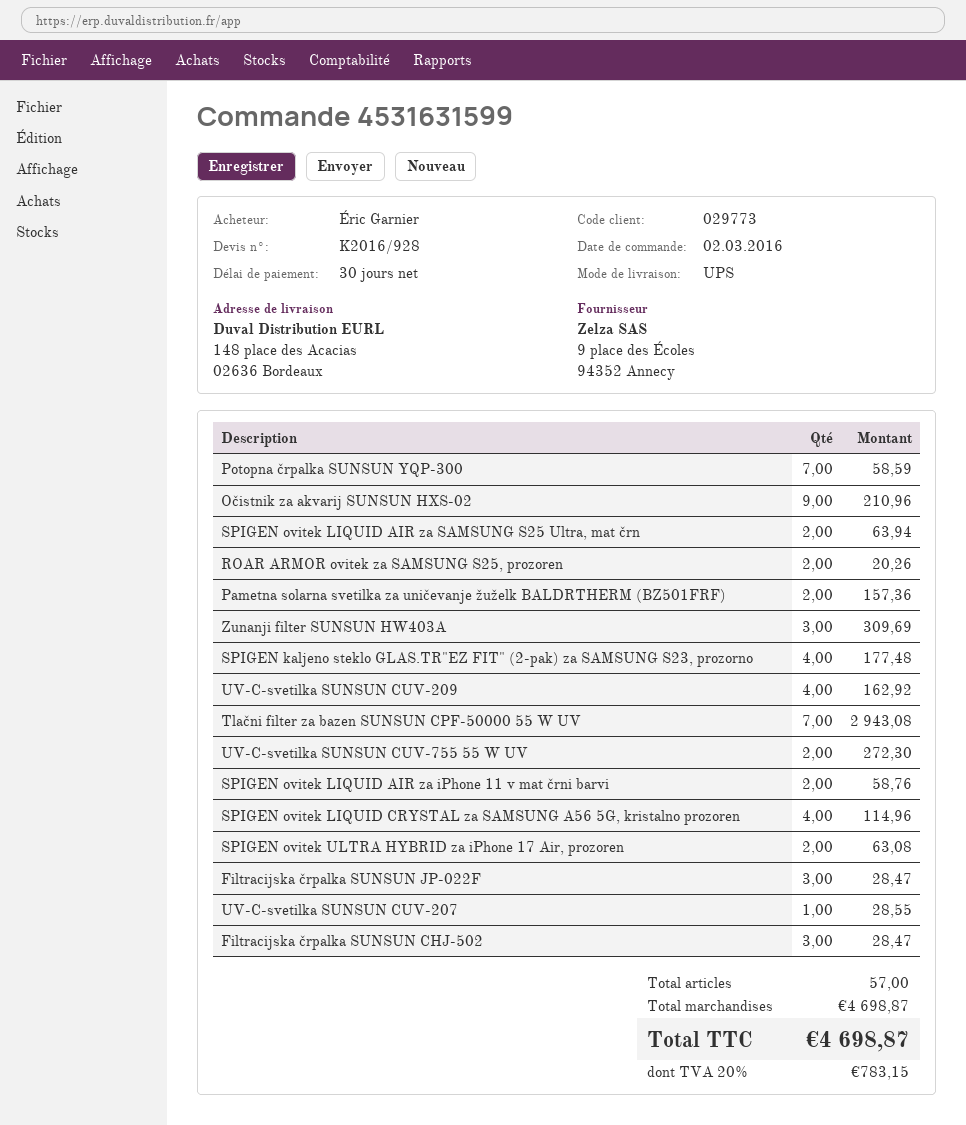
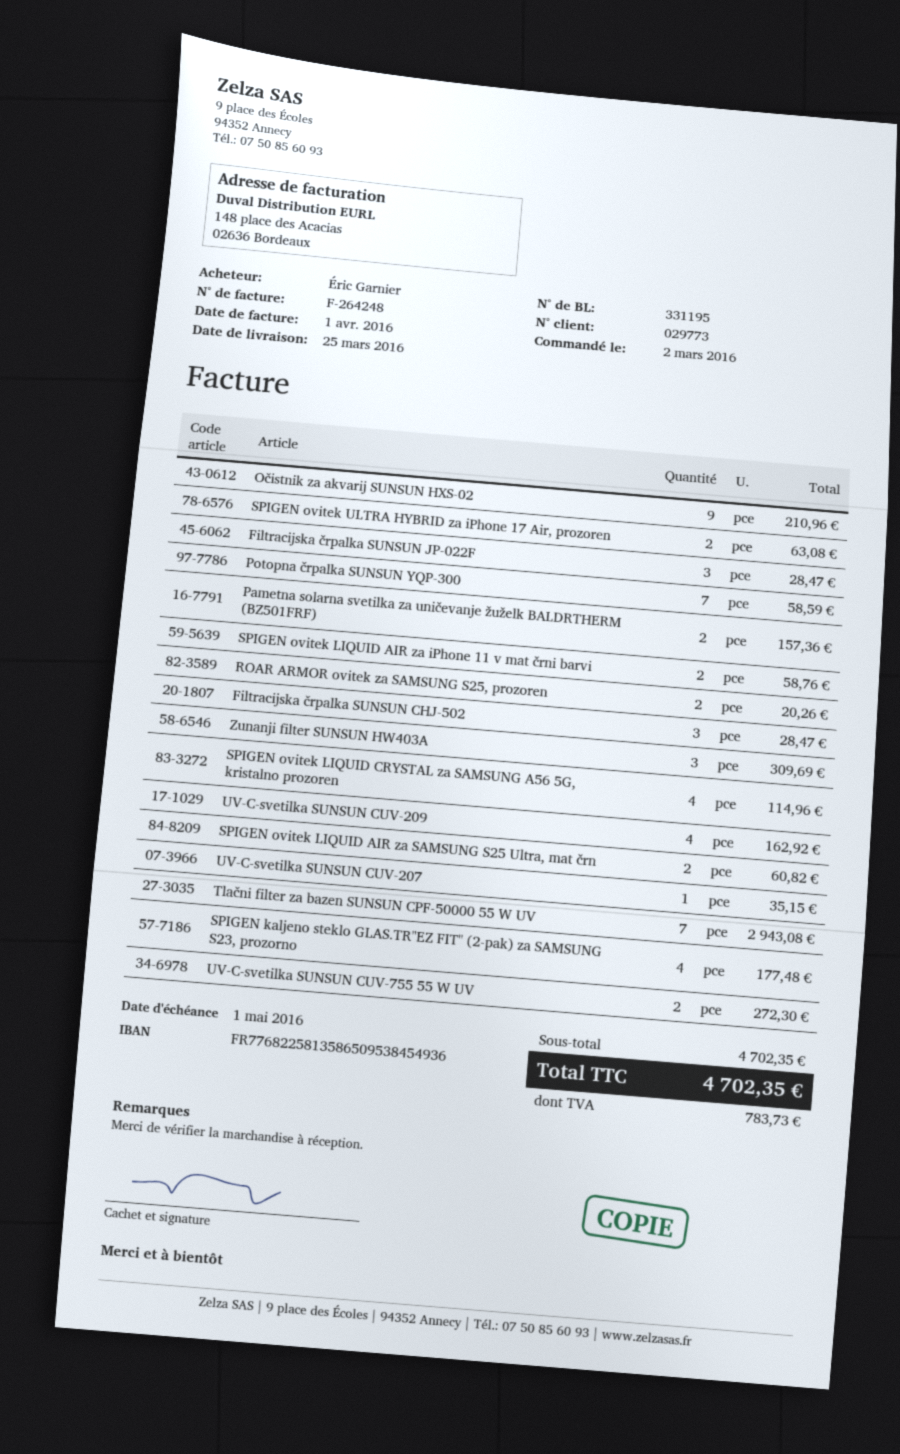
SPIGEN ovitek LIQUID AIR za SAMSUNG S25 Ultra, mat črn: 2 for 63.94 -> 2 for 60.82
UV-C-svetilka SUNSUN CUV-207: 1 for 28.55 -> 1 for 35.15
subtotal: 4698.87 -> 4702.35
tax: 783.15 -> 783.73
total: 4698.87 -> 4702.35

